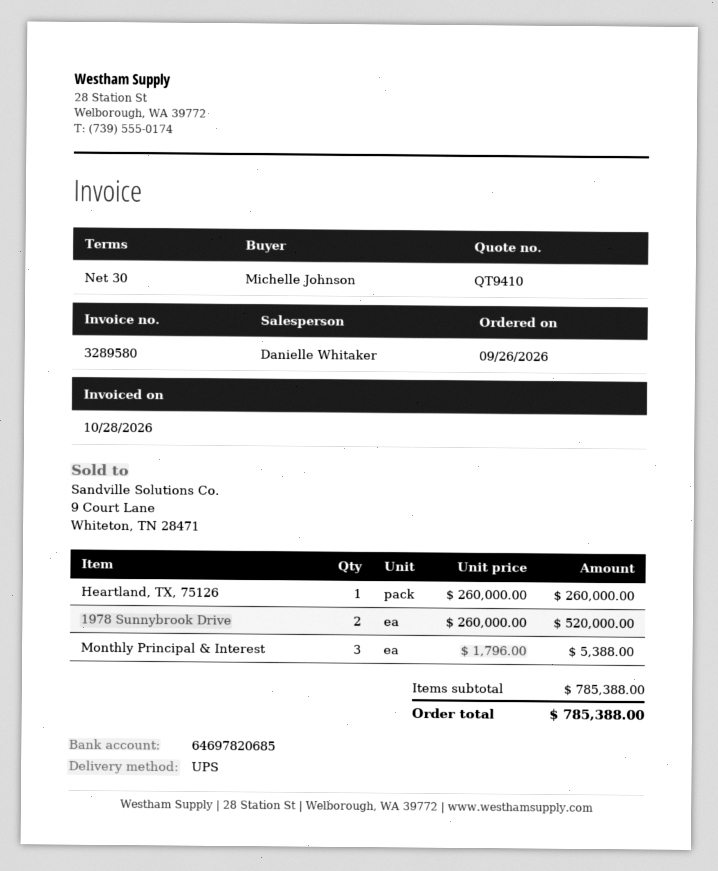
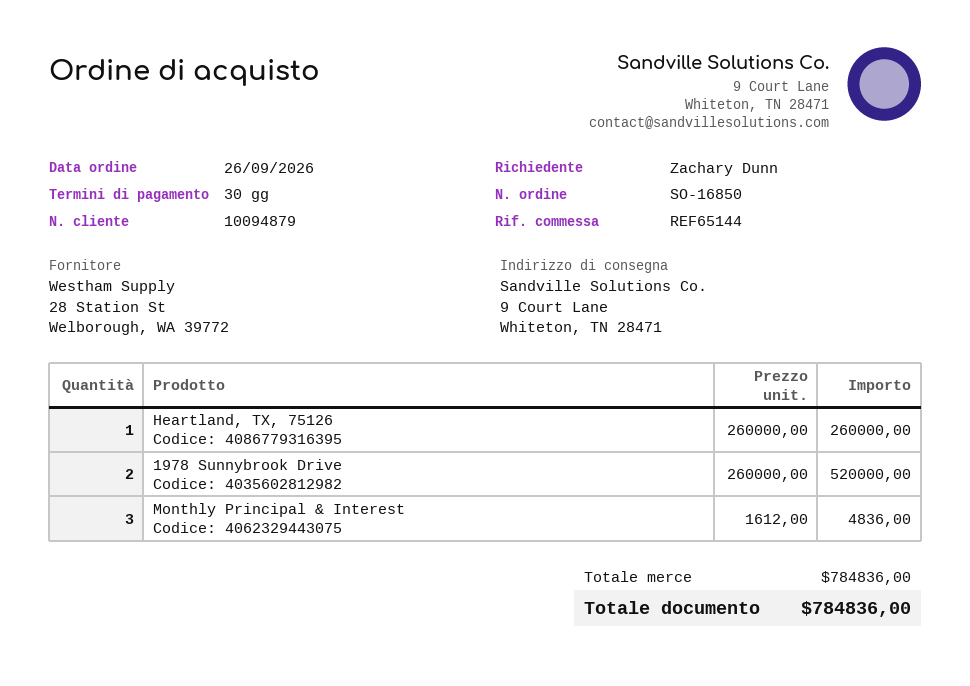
ordered by: Michelle Johnson -> Zachary Dunn
Monthly Principal & Interest: 3 x 1796.00 = 5388.00 -> 3 x 1612.00 = 4836.00
subtotal: 785388.00 -> 784836.00
total: 785388.00 -> 784836.00

